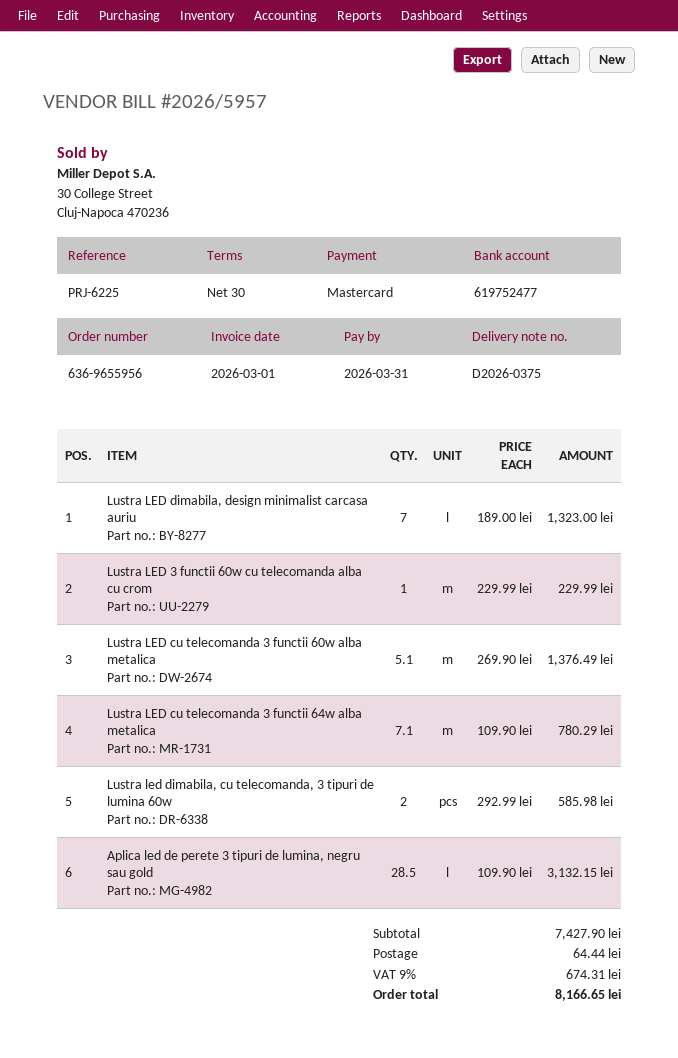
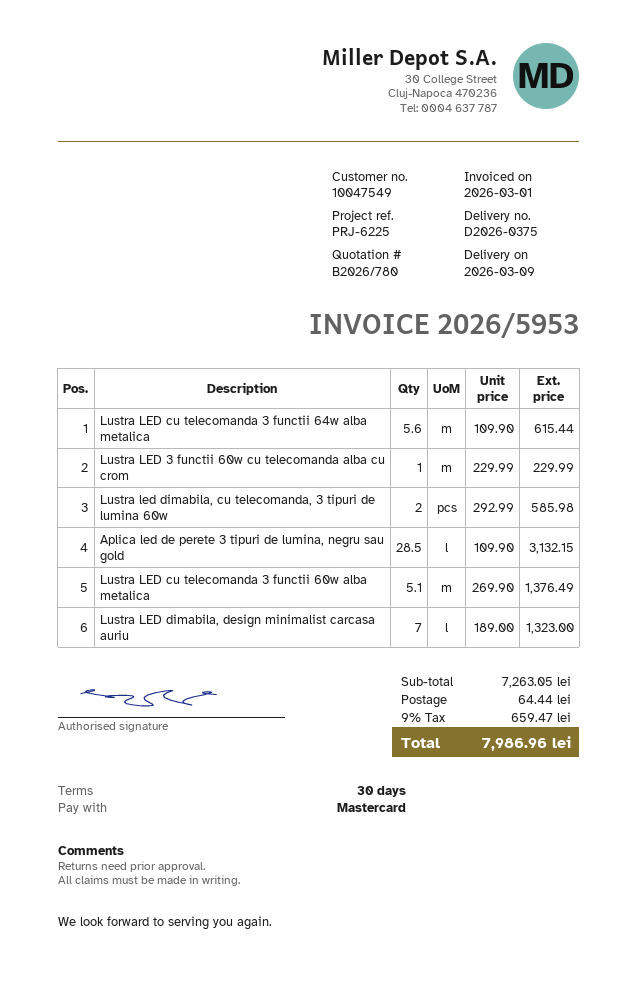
invoice number: 2026/5957 -> 2026/5953
Lustra LED cu telecomanda 3 functii 64w alba metalica: 7.1 x 109.90 = 780.29 -> 5.6 x 109.90 = 615.44
subtotal: 7427.90 -> 7263.05
tax: 9% = 674.31 -> 9% = 659.47
total: 8166.65 -> 7986.96

